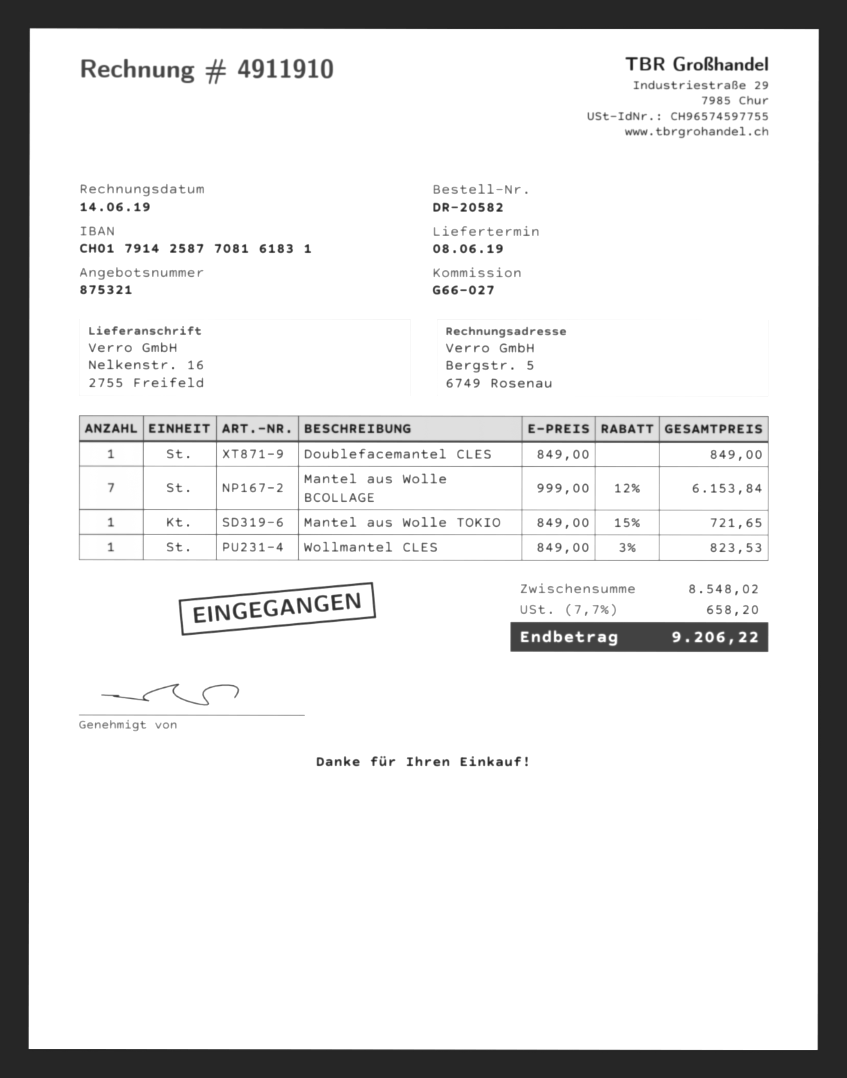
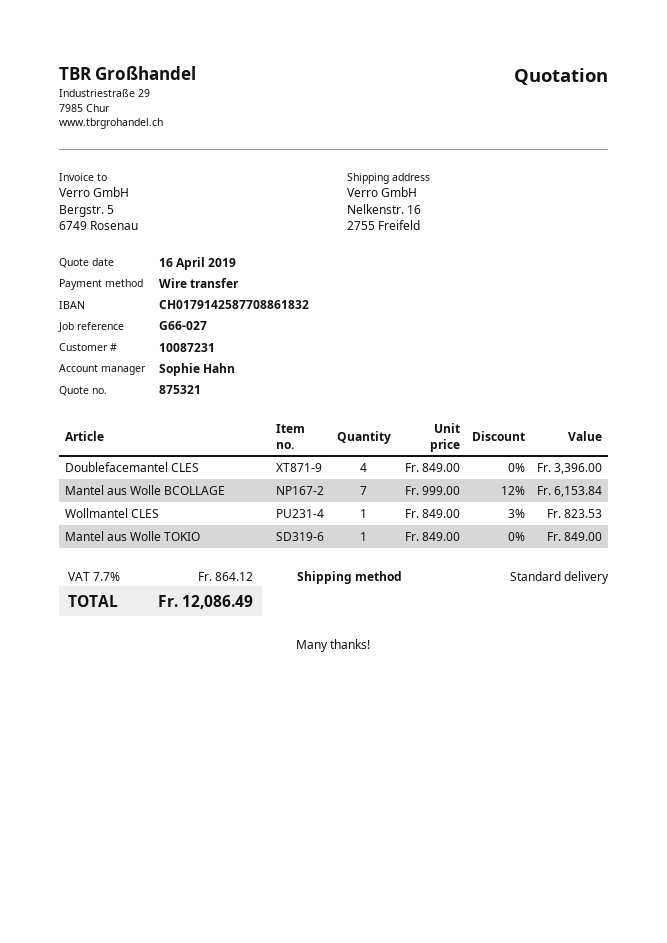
bank account: CH0179142587708161831 -> CH0179142587708861832
Doublefacemantel CLES: 1 x 849.00 = 849.00 -> 4 x 849.00 = 3396.00
Mantel aus Wolle TOKIO: 1 x 849.00 - 15% = 721.65 -> 1 x 849.00 = 849.00
tax: 7.7% = 658.20 -> 7.7% = 864.12
total: 9206.22 -> 12086.49

